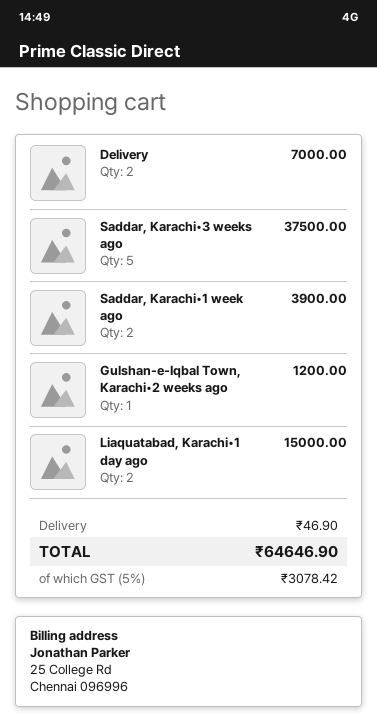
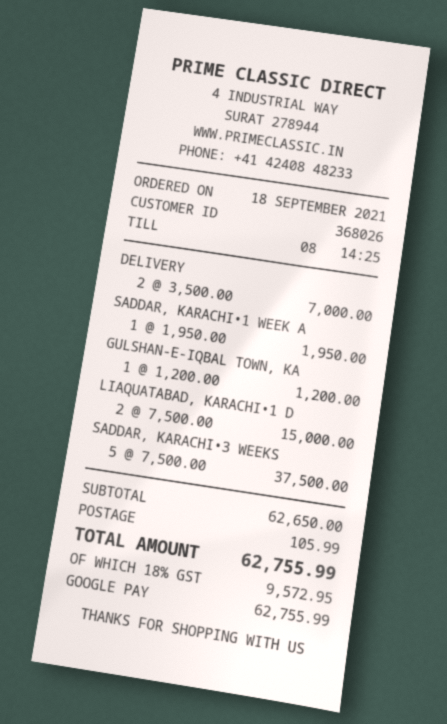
Saddar, Karachi•1 week ago: 2 for 3900.00 -> 1 for 1950.00
shipping: 46.90 -> 105.99
tax: 5% = 3078.42 -> 18% = 9572.95
total: 64646.90 -> 62755.99

